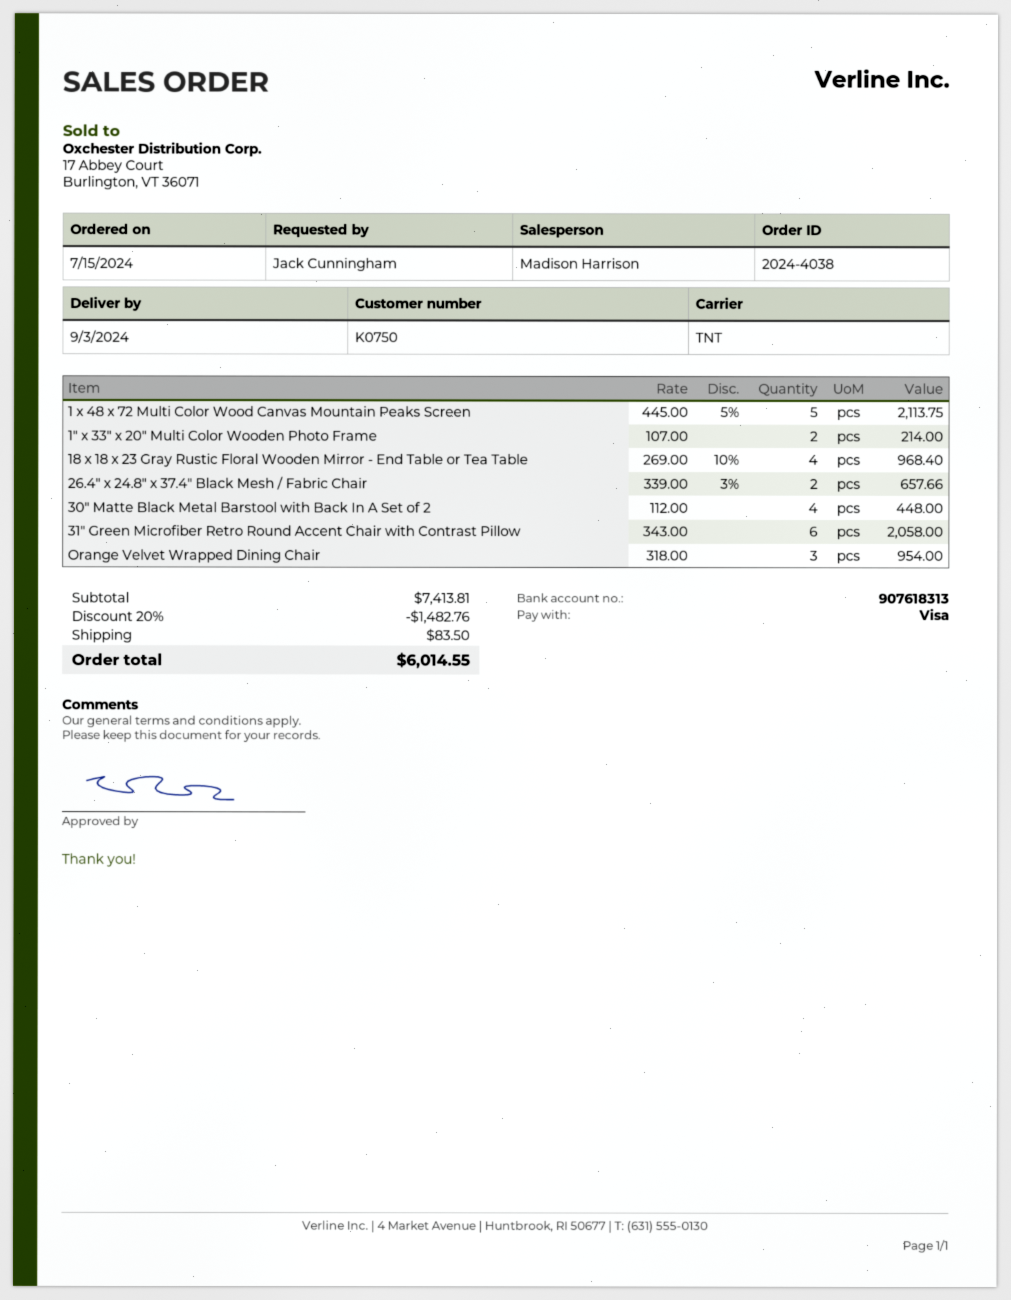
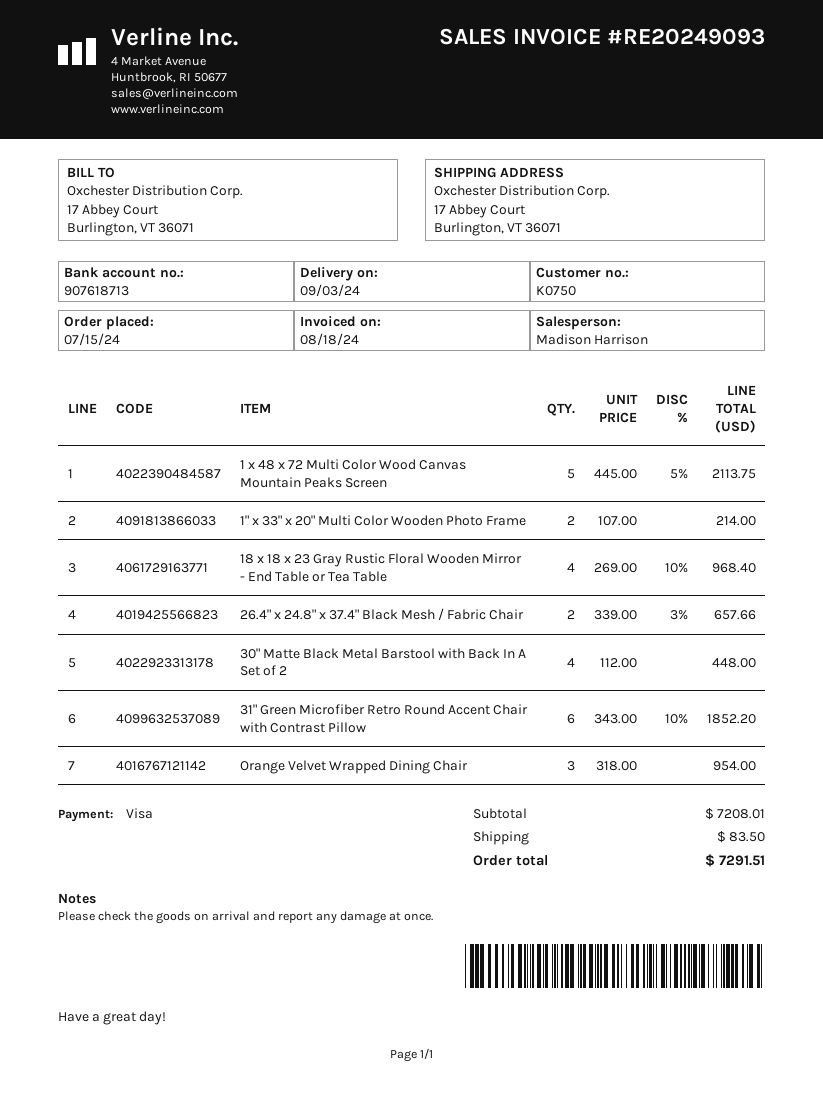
bank account: 907618313 -> 907618713
31" Green Microfiber Retro Round Accent Chair with Contrast Pillow: 6 x 343.00 = 2058.00 -> 6 x 343.00 - 10% = 1852.20
subtotal: 7413.81 -> 7208.01
discount: 20% = 1482.76 -> none
total: 6014.55 -> 7291.51

